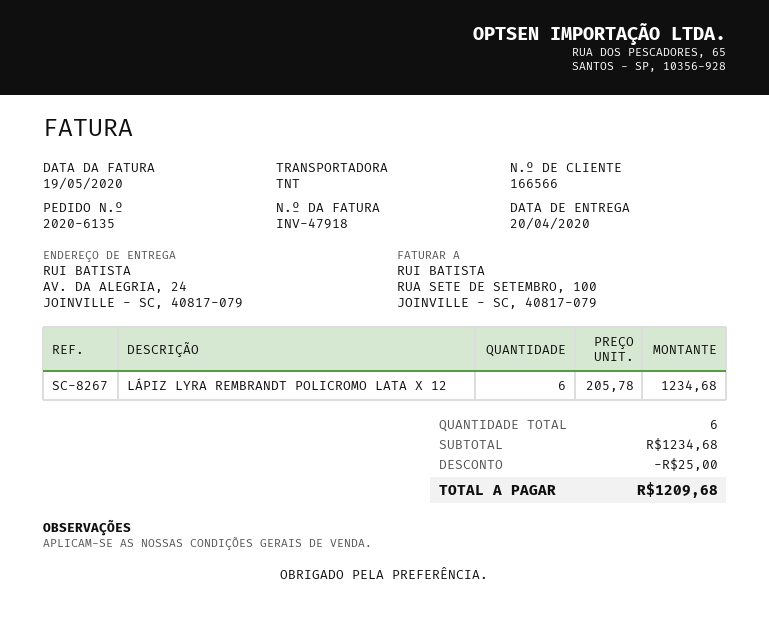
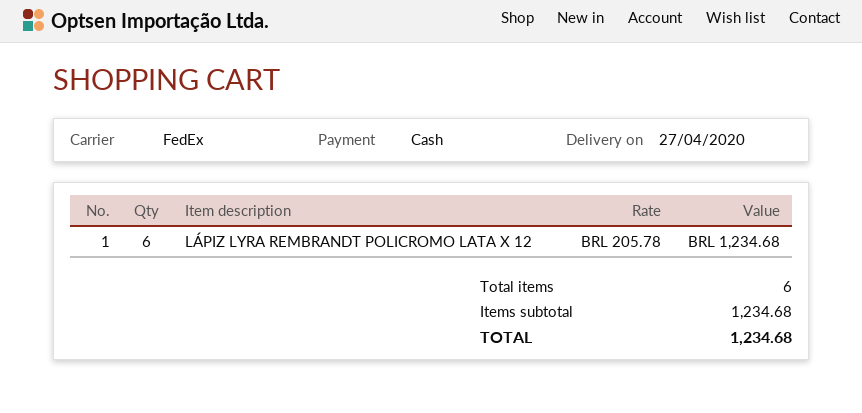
delivery date: 2020-04-20 -> 2020-04-27
shipping method: TNT -> FedEx
discount: 25.00 -> none
total: 1209.68 -> 1234.68

